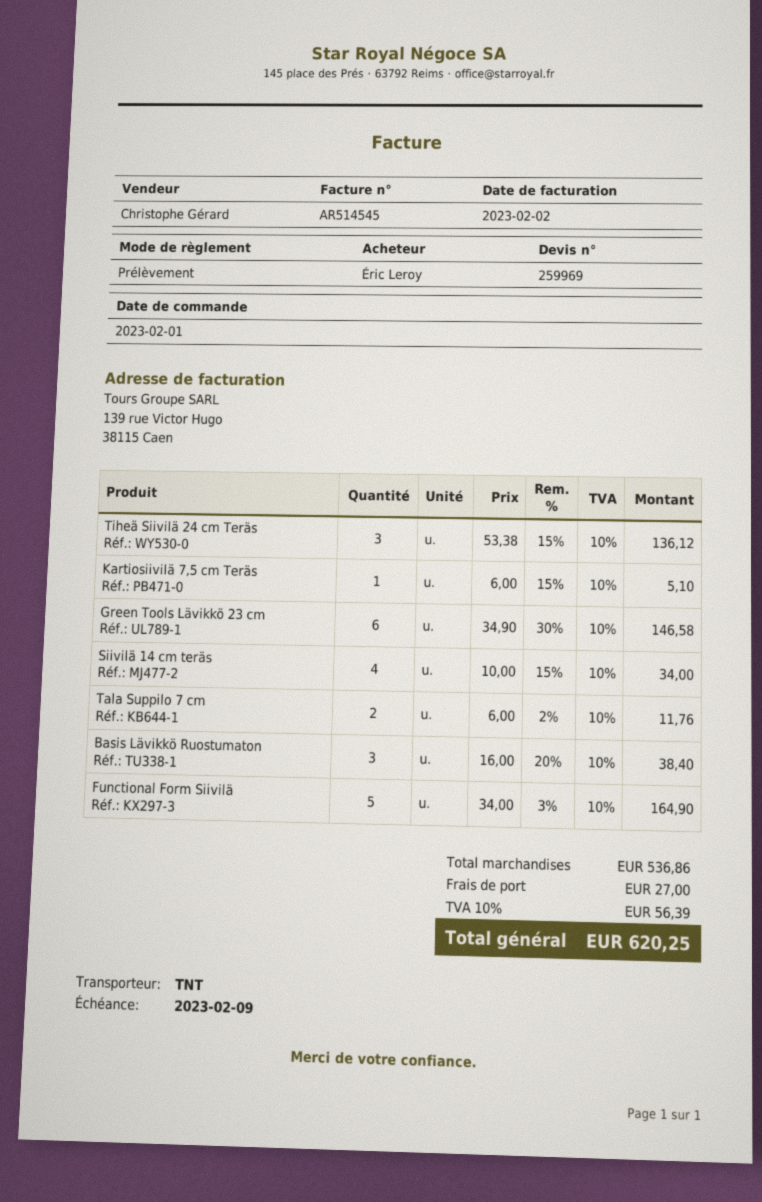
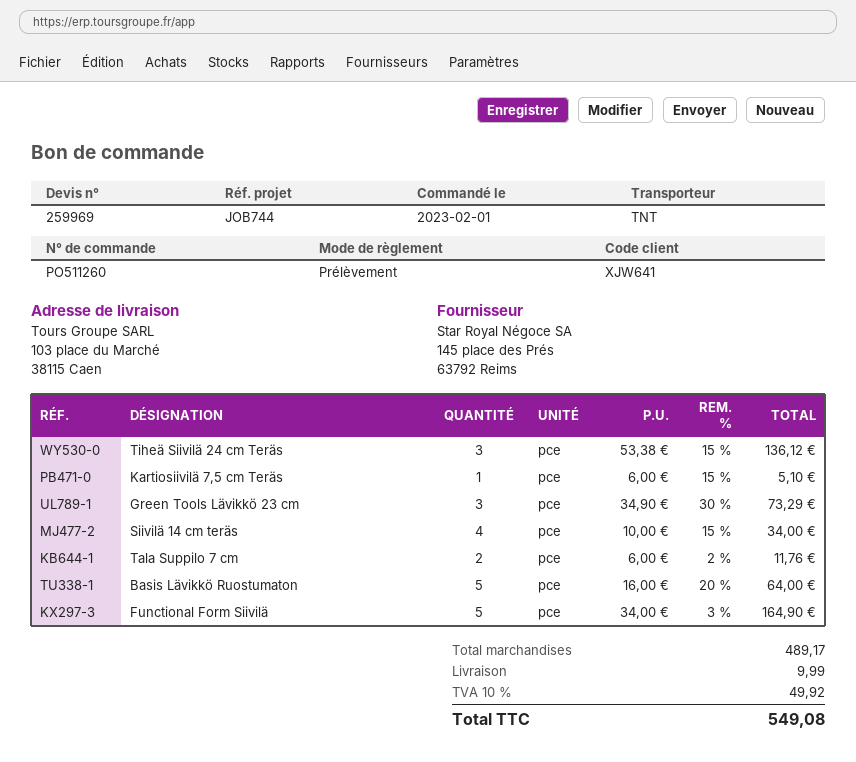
Green Tools Lävikkö 23 cm: 6 x 34.90 - 30% = 146.58 -> 3 x 34.90 - 30% = 73.29
Basis Lävikkö Ruostumaton: 3 x 16.00 - 20% = 38.40 -> 5 x 16.00 - 20% = 64.00
subtotal: 536.86 -> 489.17
shipping: 27.00 -> 9.99
tax: 10% = 56.39 -> 10% = 49.92
total: 620.25 -> 549.08

